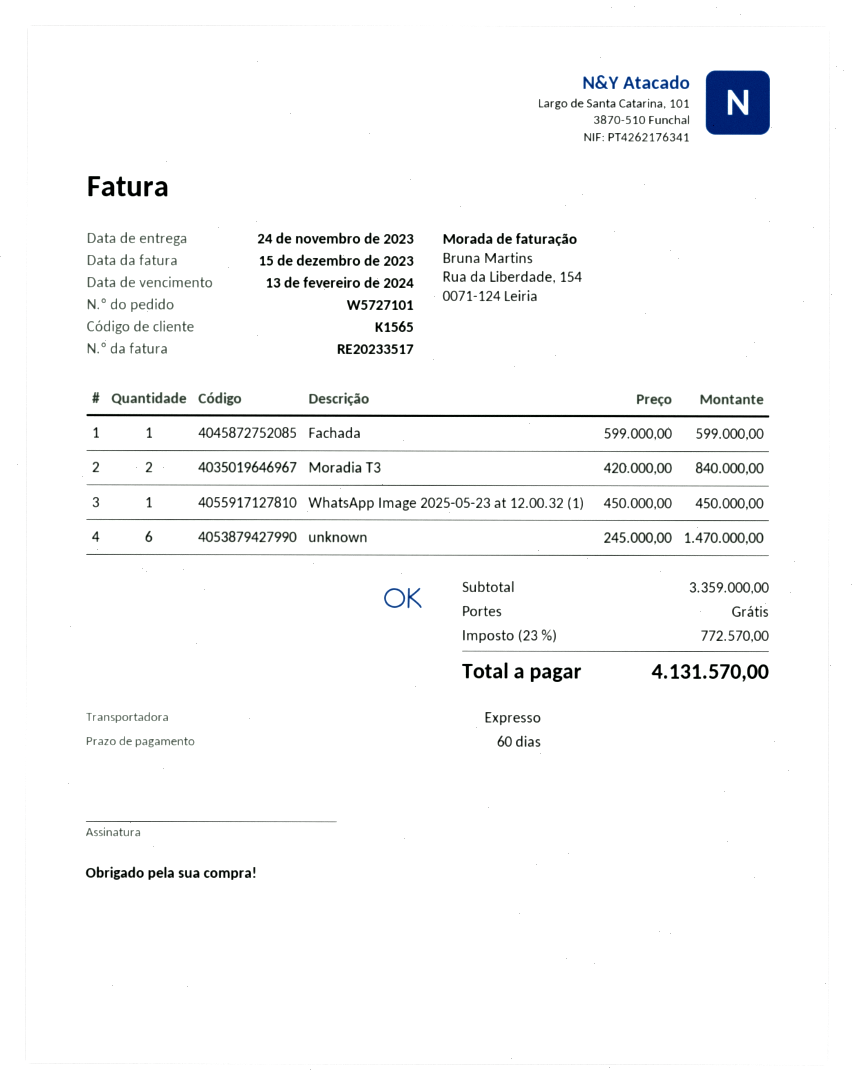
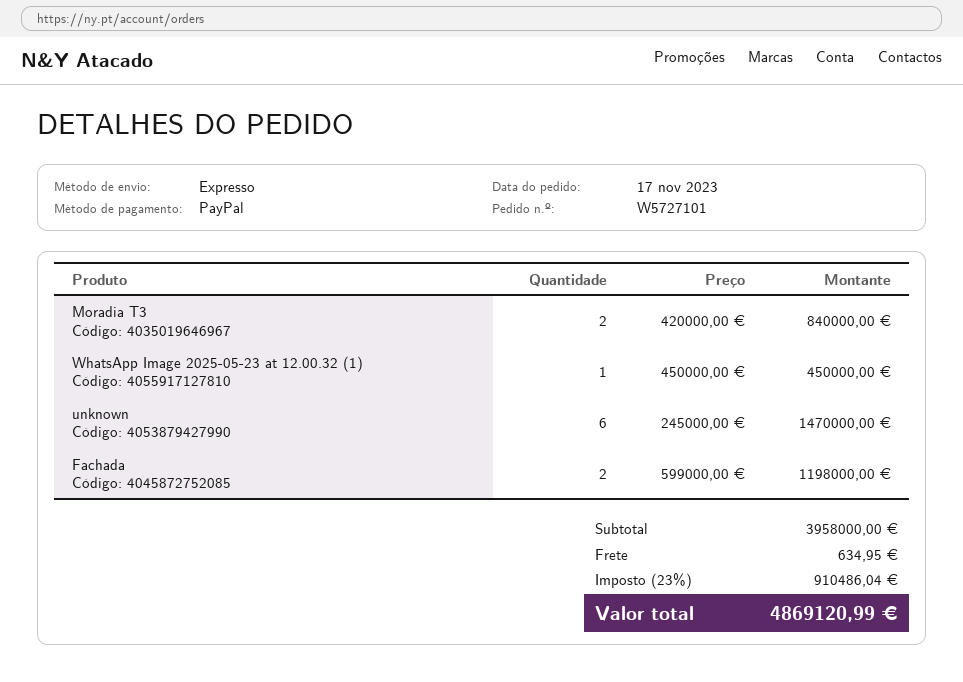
Fachada: 1 x 599000.00 = 599000.00 -> 2 x 599000.00 = 1198000.00
subtotal: 3359000.00 -> 3958000.00
shipping: 0.00 -> 634.95
tax: 23% = 772570.00 -> 23% = 910486.04
total: 4131570.00 -> 4869120.99

